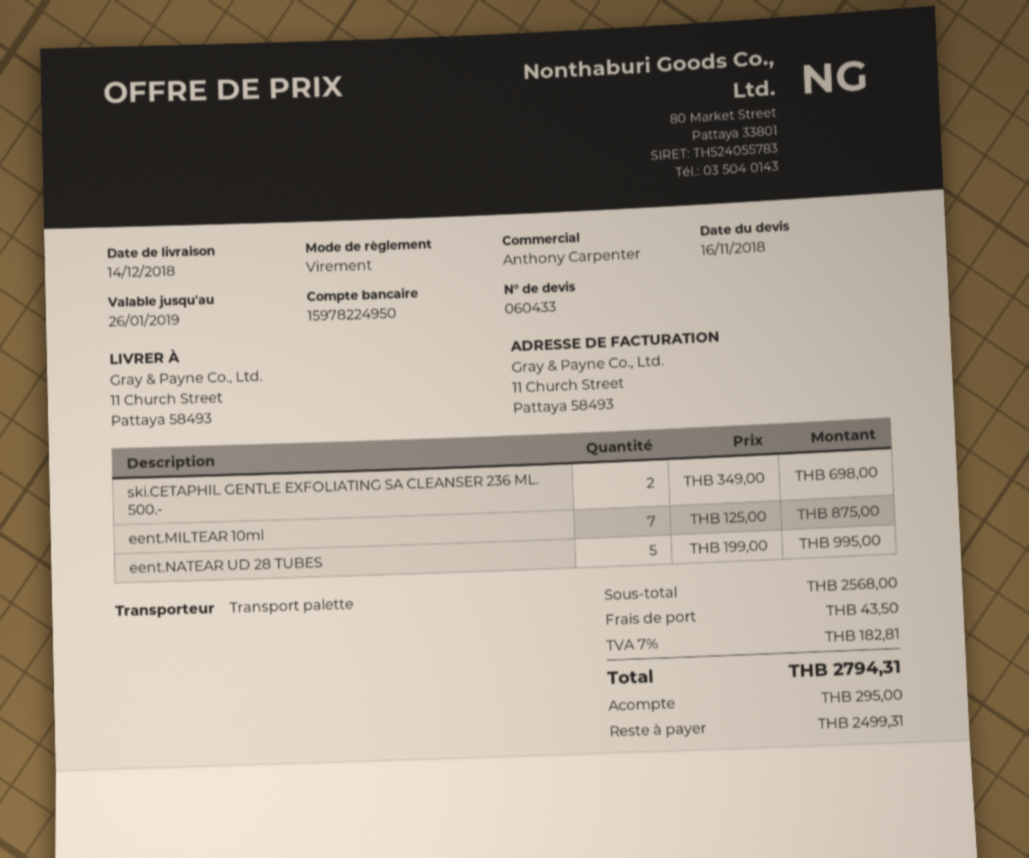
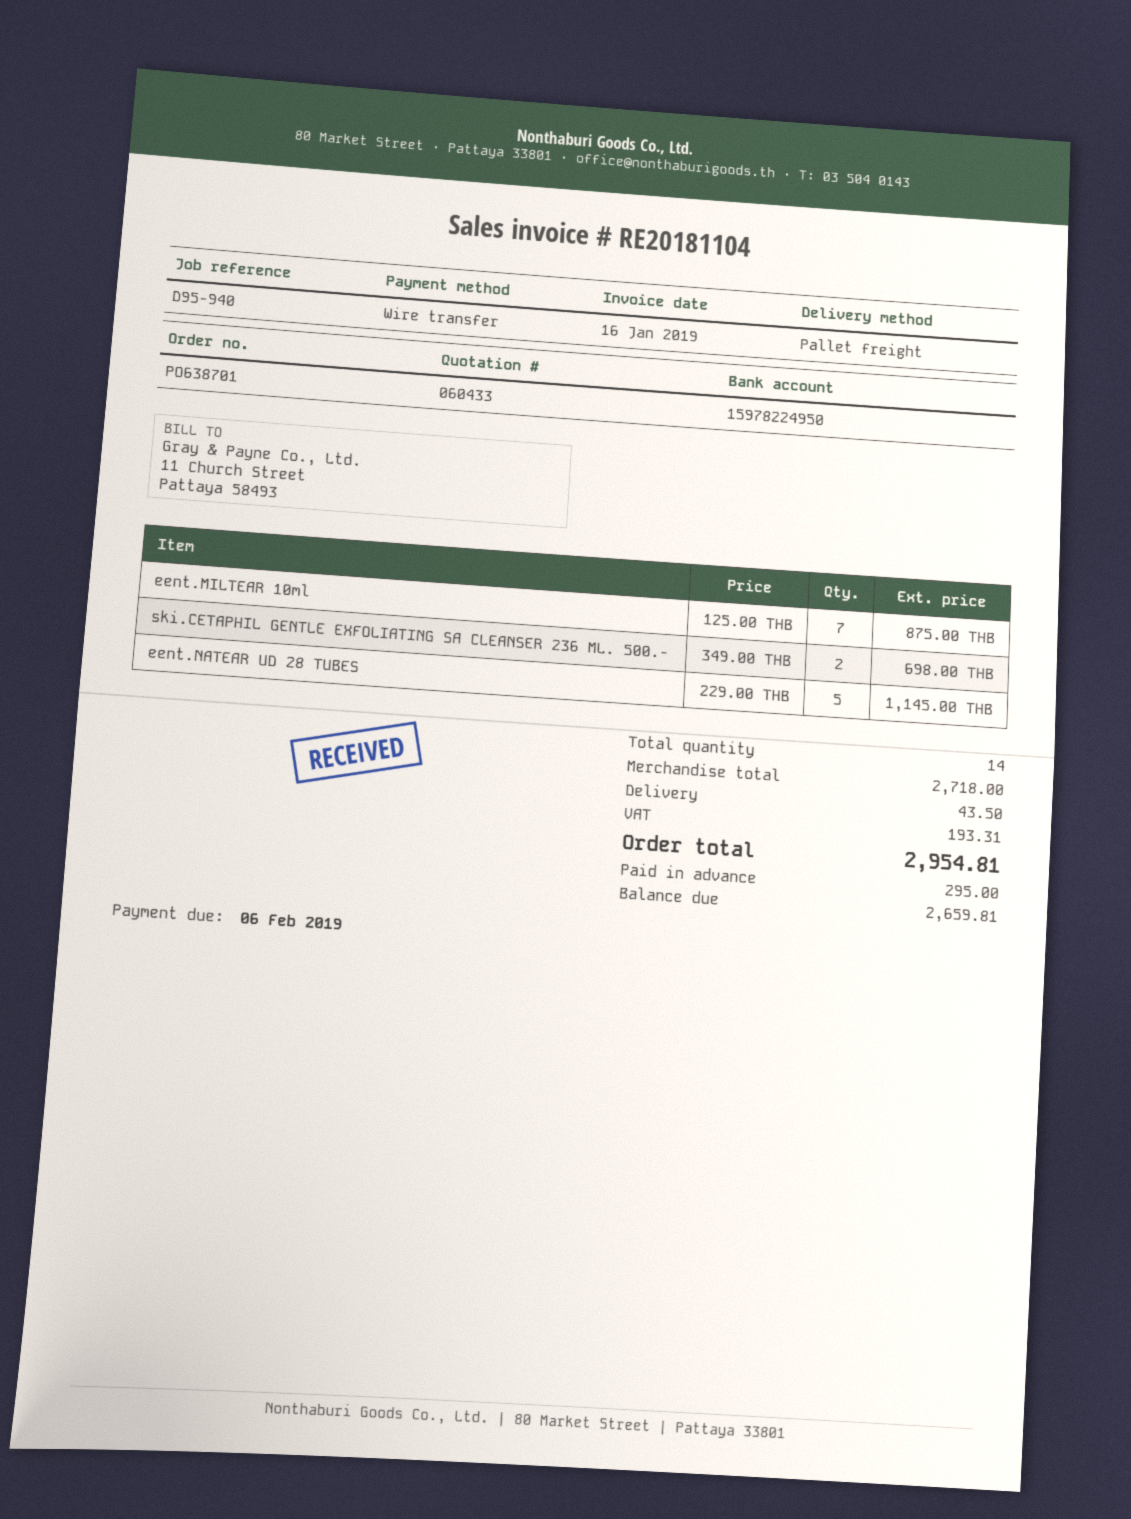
eent.NATEAR UD 28 TUBES: 5 x 199.00 = 995.00 -> 5 x 229.00 = 1145.00
subtotal: 2568.00 -> 2718.00
tax: 182.81 -> 193.31
total: 2794.31 -> 2954.81
balance: 2499.31 -> 2659.81

